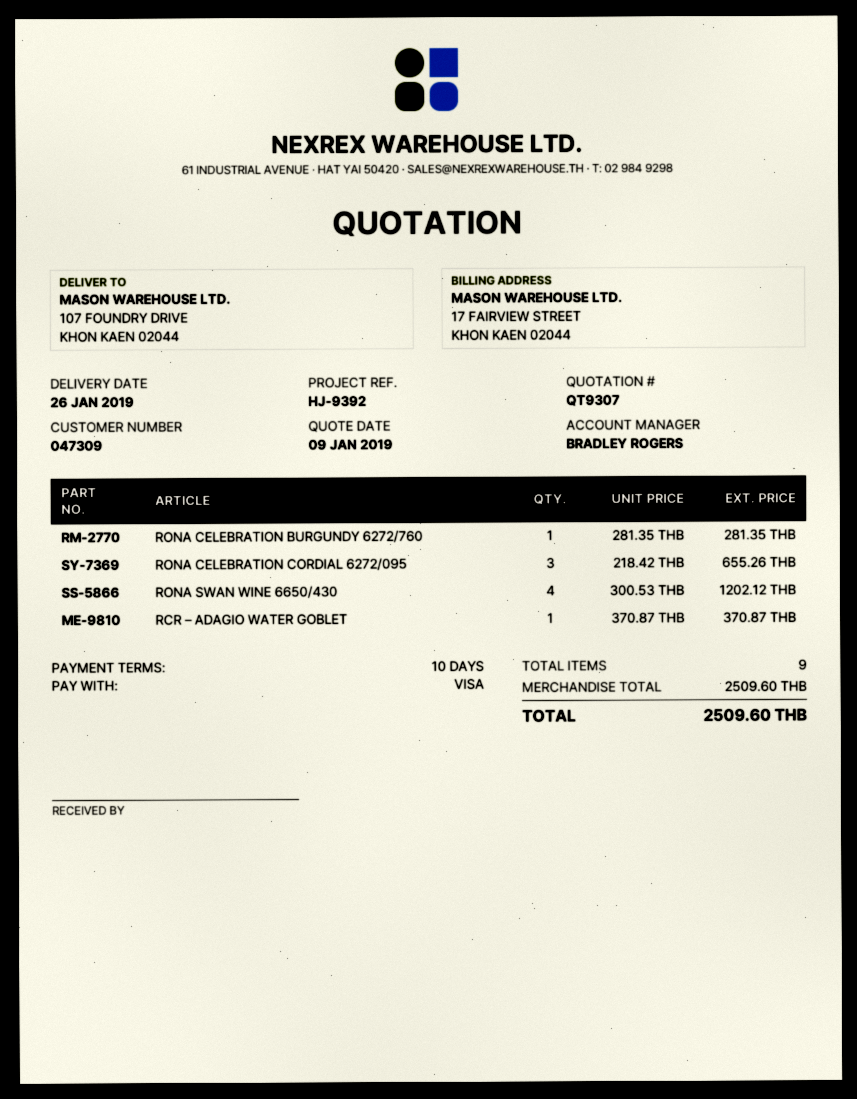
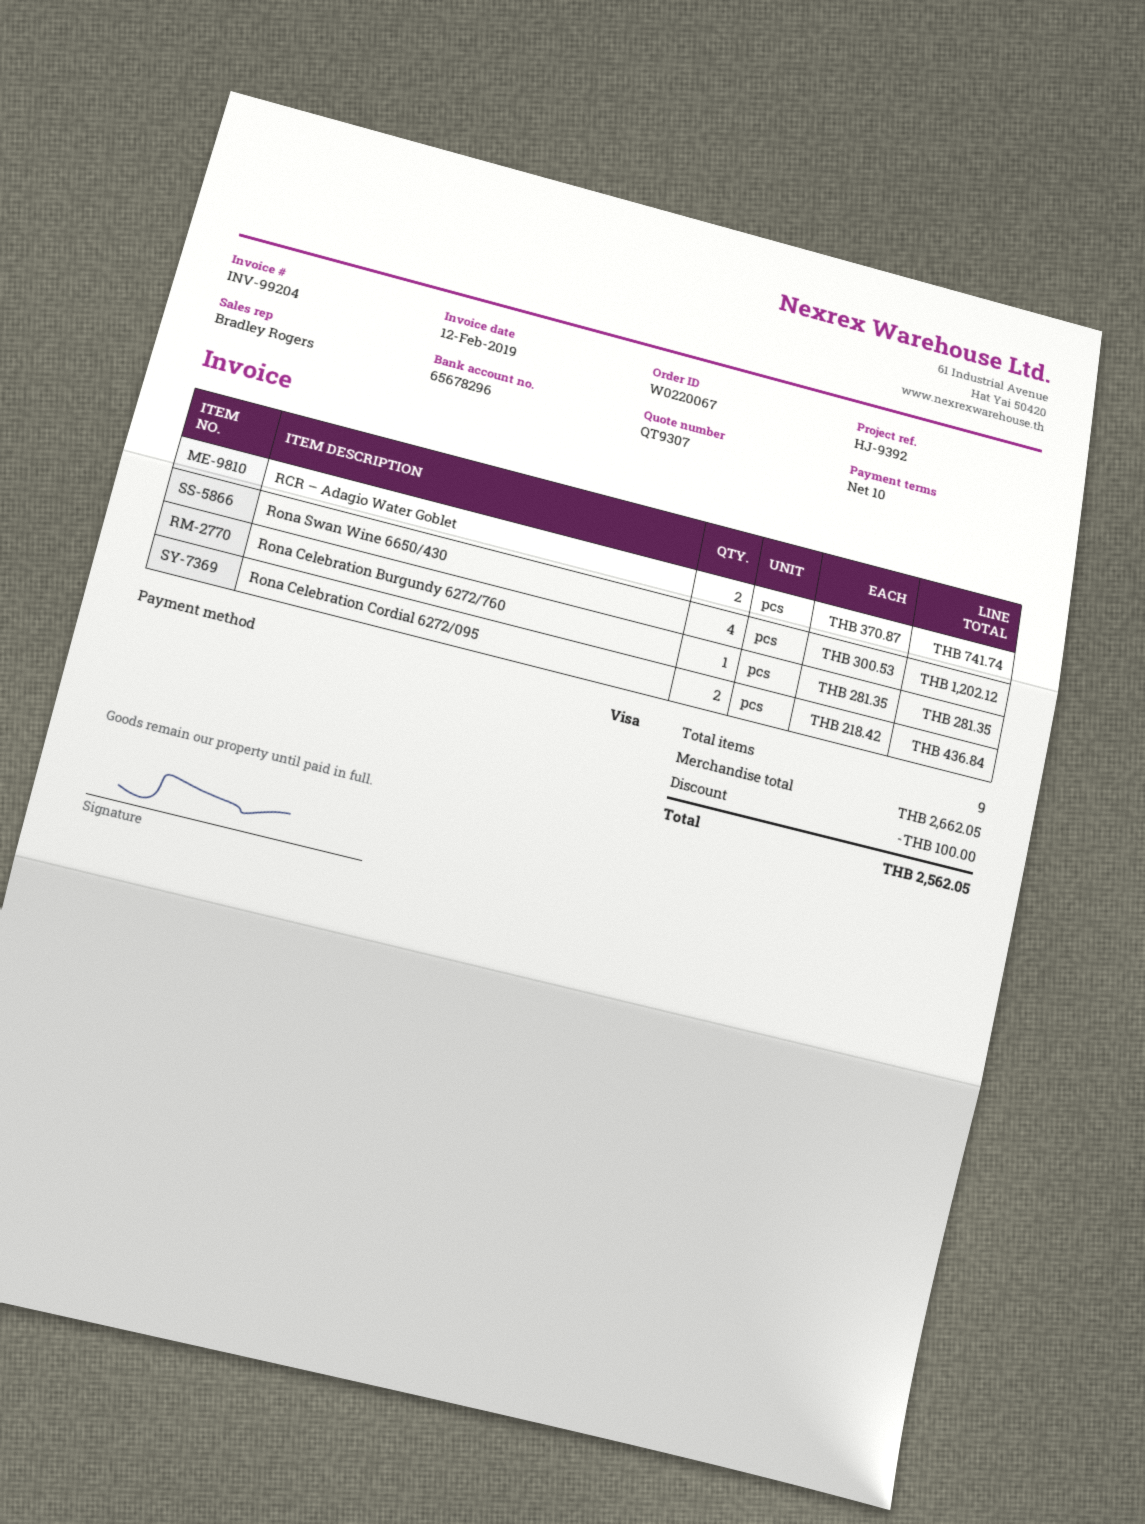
RONA CELEBRATION CORDIAL 6272/095: 3 x 218.42 = 655.26 -> 2 x 218.42 = 436.84
RCR – ADAGIO WATER GOBLET: 1 x 370.87 = 370.87 -> 2 x 370.87 = 741.74
subtotal: 2509.60 -> 2662.05
discount: none -> 100.00
total: 2509.60 -> 2562.05

